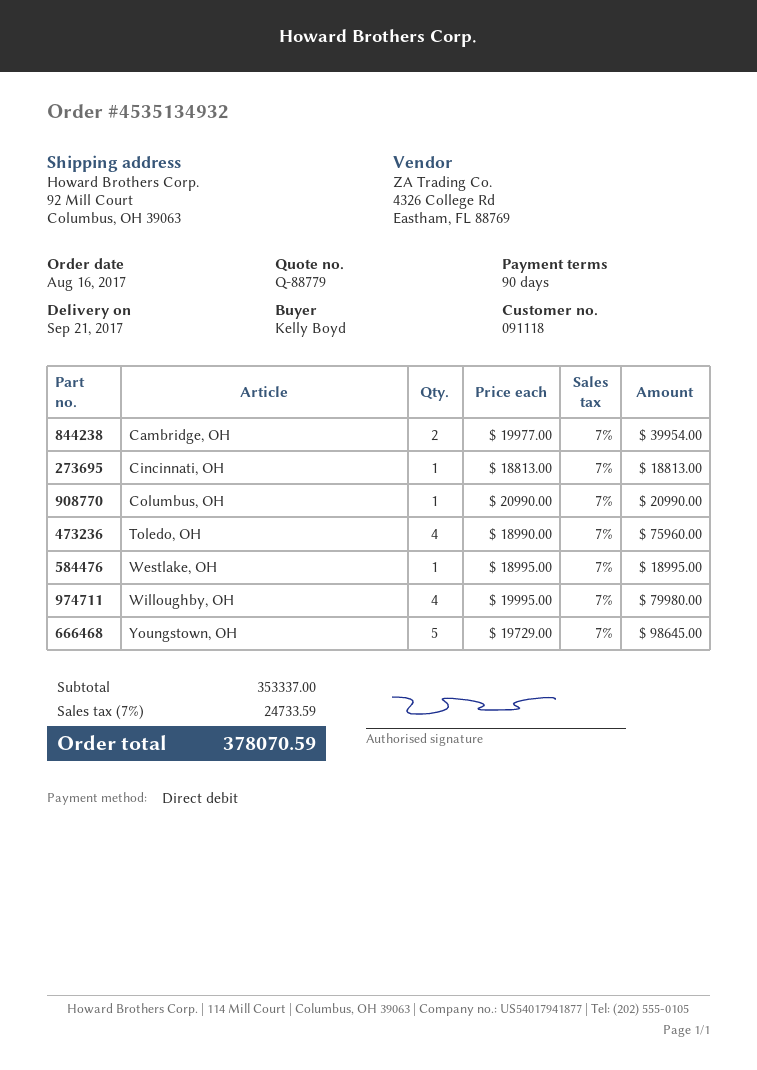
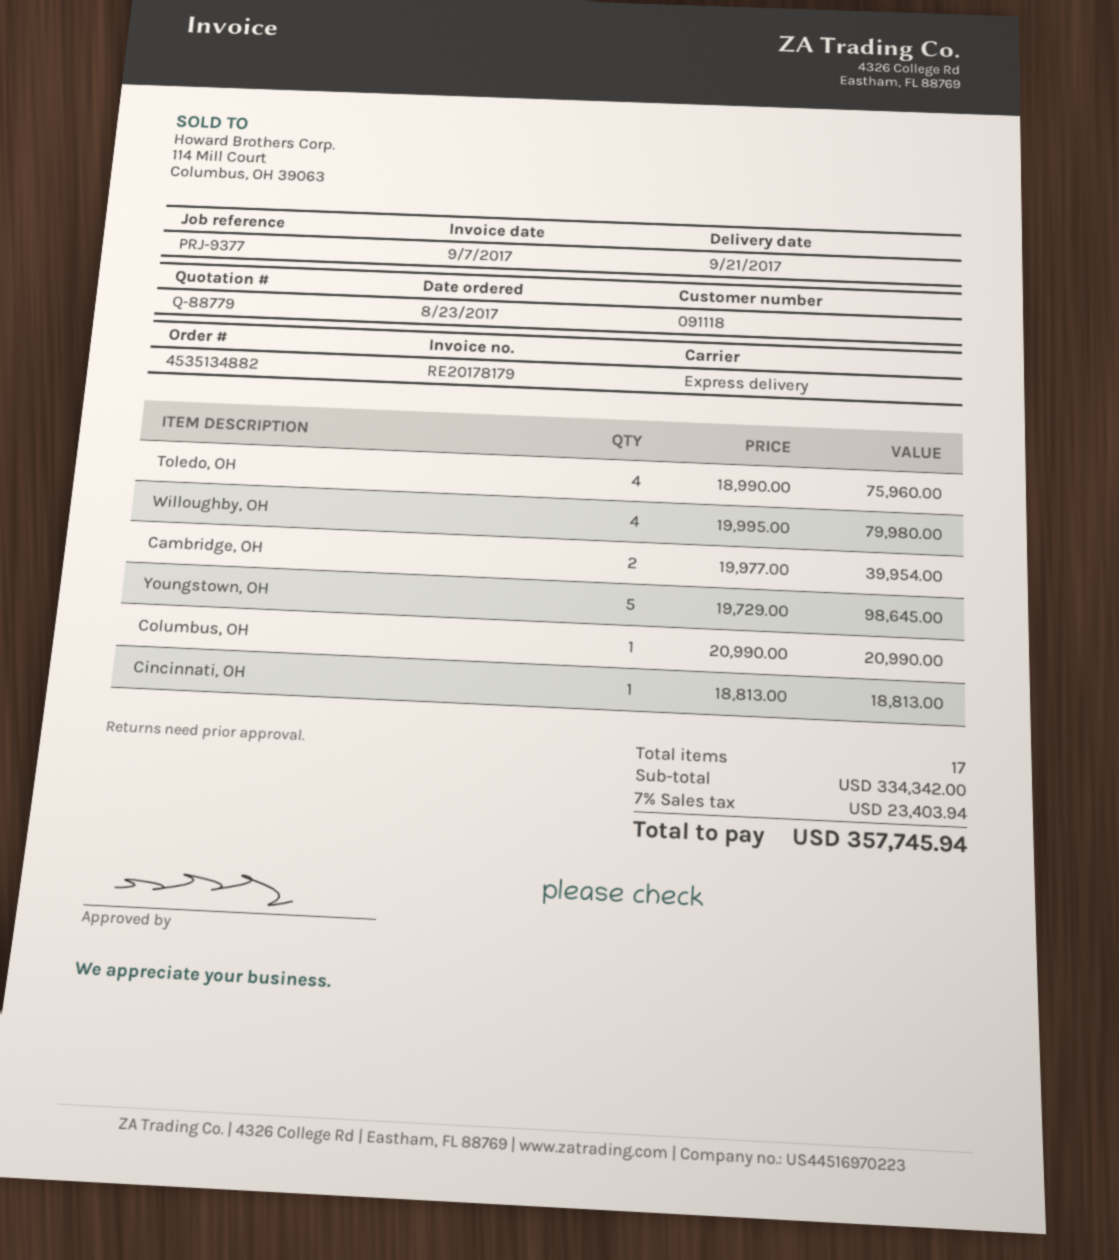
order number: 4535134932 -> 4535134882
order date: 2017-08-16 -> 2017-08-23
Westlake, OH: 1 x 18995.00 = 18995.00 -> none
subtotal: 353337.00 -> 334342.00
tax: 7% = 24733.59 -> 7% = 23403.94
total: 378070.59 -> 357745.94

